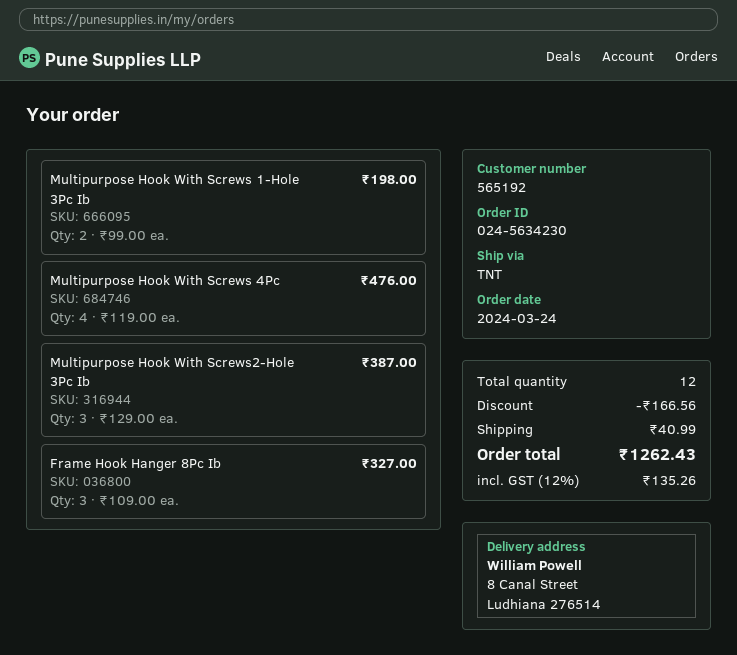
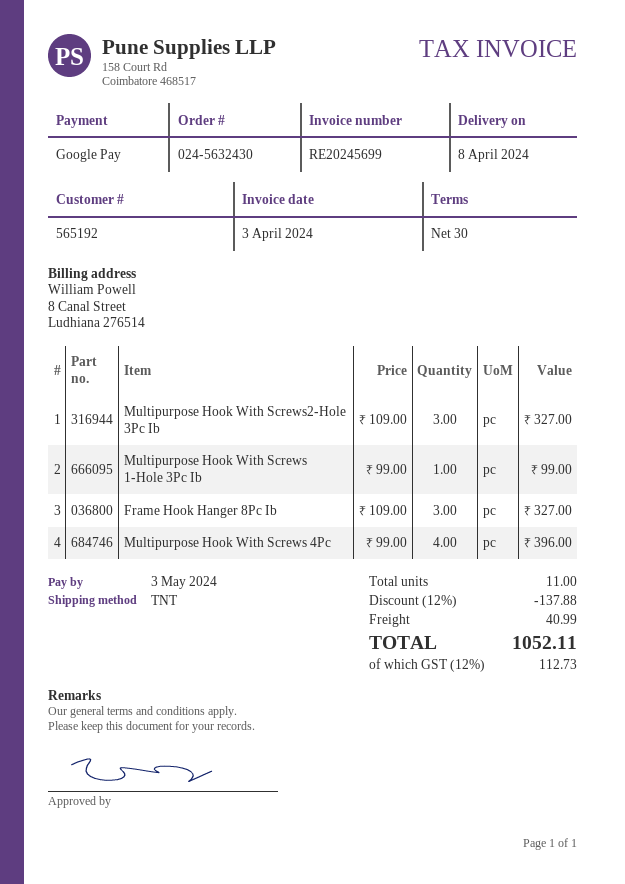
order number: 024-5634230 -> 024-5632430
Multipurpose Hook With Screws 1-Hole 3Pc Ib: 2 x 99.00 = 198.00 -> 1 x 99.00 = 99.00
Multipurpose Hook With Screws 4Pc: 4 x 119.00 = 476.00 -> 4 x 99.00 = 396.00
Multipurpose Hook With Screws2-Hole 3Pc Ib: 3 x 129.00 = 387.00 -> 3 x 109.00 = 327.00
total quantity: 12 -> 11
discount: 166.56 -> 137.88
tax: 12% = 135.26 -> 12% = 112.73
total: 1262.43 -> 1052.11

